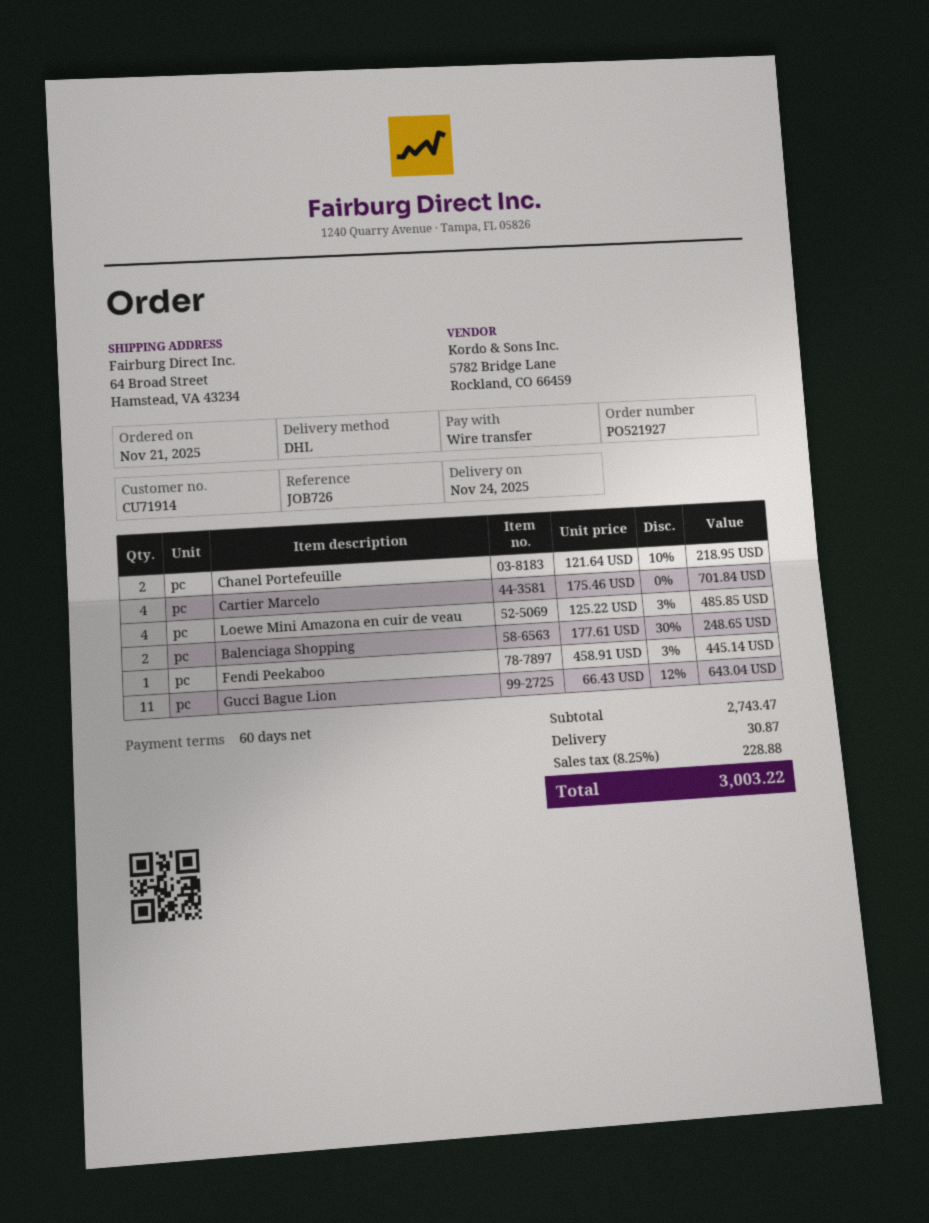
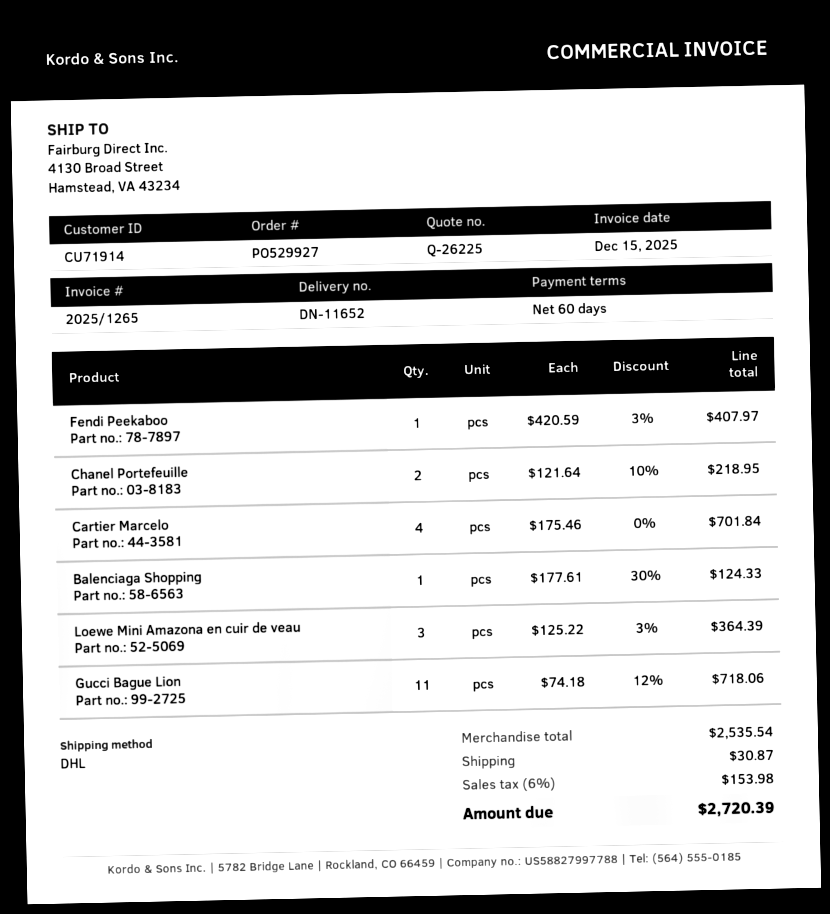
order number: PO521927 -> PO529927
ship to: 64 Broad Street, Hamstead, VA 43234 -> 4130 Broad Street, Hamstead, VA 43234
Loewe Mini Amazona en cuir de veau: 4 x 125.22 - 3% = 485.85 -> 3 x 125.22 - 3% = 364.39
Balenciaga Shopping: 2 x 177.61 - 30% = 248.65 -> 1 x 177.61 - 30% = 124.33
Fendi Peekaboo: 1 x 458.91 - 3% = 445.14 -> 1 x 420.59 - 3% = 407.97
Gucci Bague Lion: 11 x 66.43 - 12% = 643.04 -> 11 x 74.18 - 12% = 718.06
subtotal: 2743.47 -> 2535.54
tax: 8.25% = 228.88 -> 6% = 153.98
total: 3003.22 -> 2720.39

